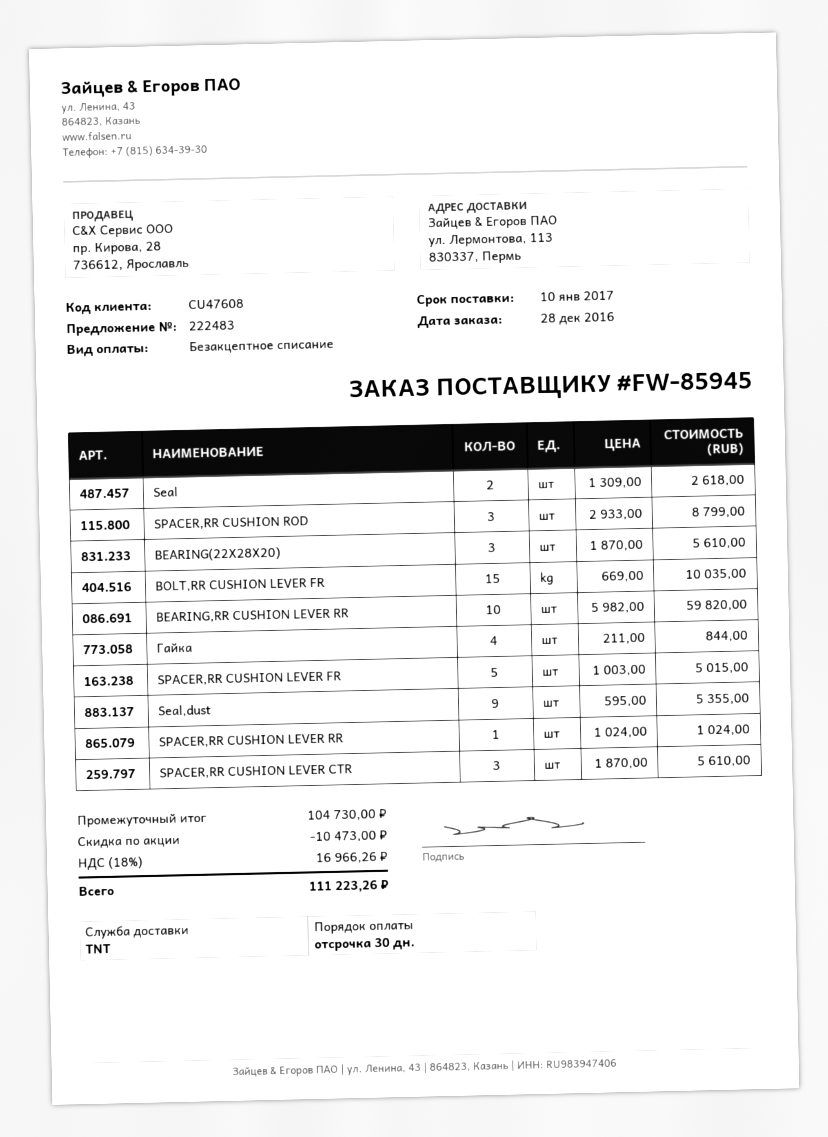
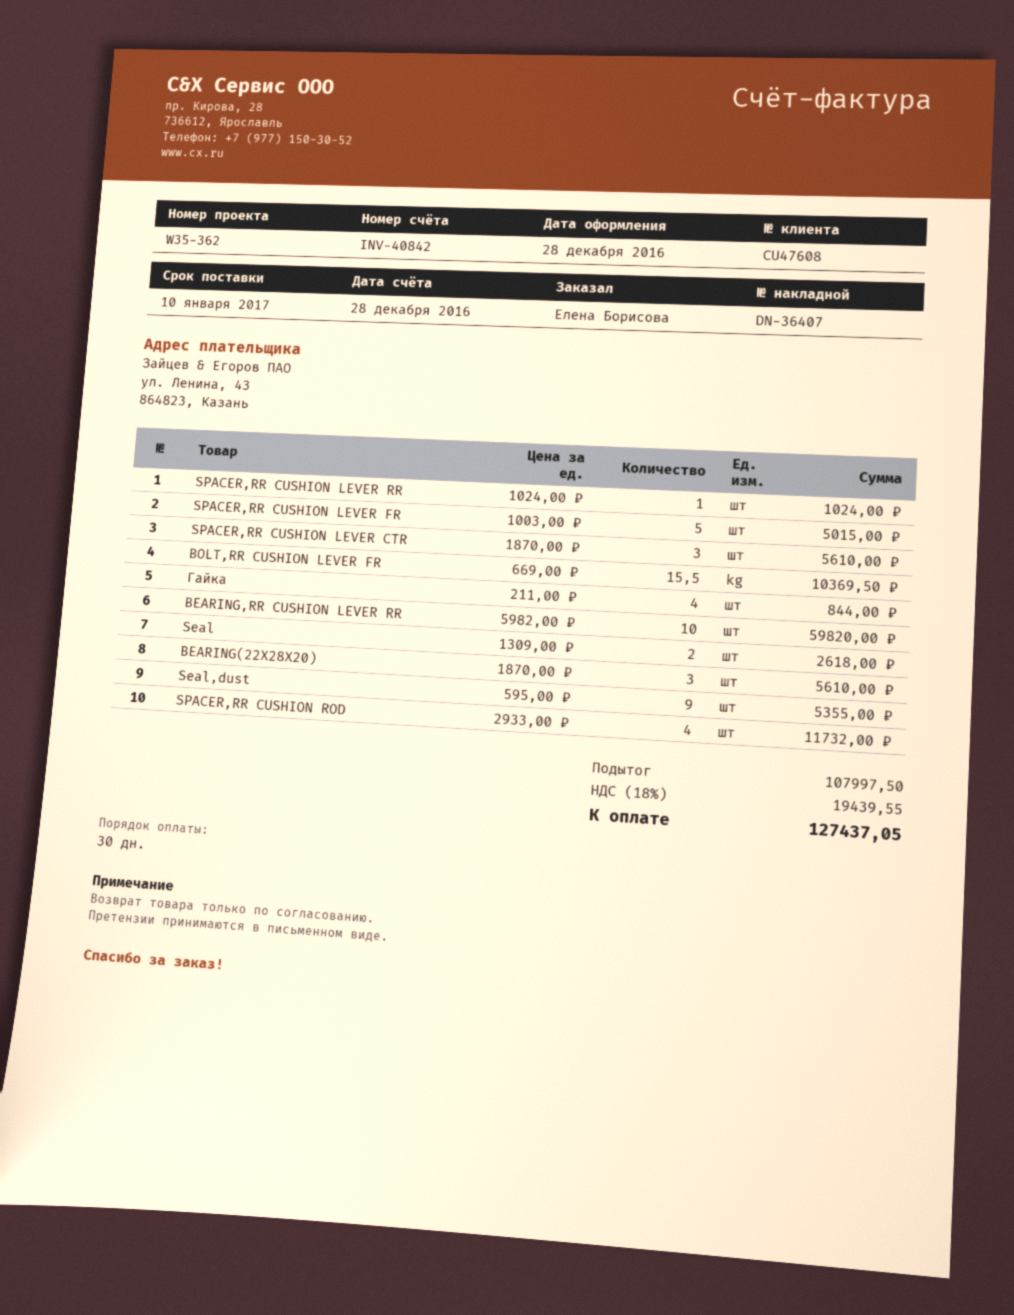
SPACER,RR CUSHION ROD: 3 x 2933.00 = 8799.00 -> 4 x 2933.00 = 11732.00
BOLT,RR CUSHION LEVER FR: 15 x 669.00 = 10035.00 -> 15.5 x 669.00 = 10369.50
subtotal: 104730.00 -> 107997.50
discount: 10473.00 -> none
tax: 18% = 16966.26 -> 18% = 19439.55
total: 111223.26 -> 127437.05

